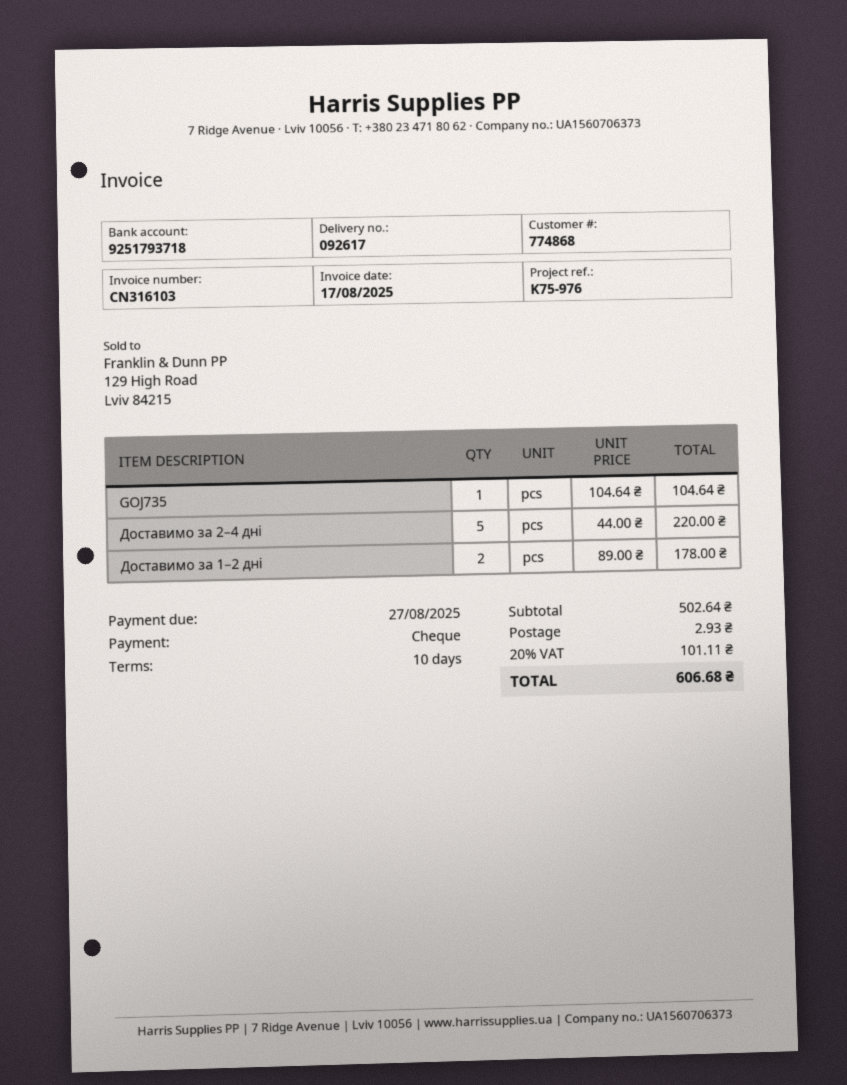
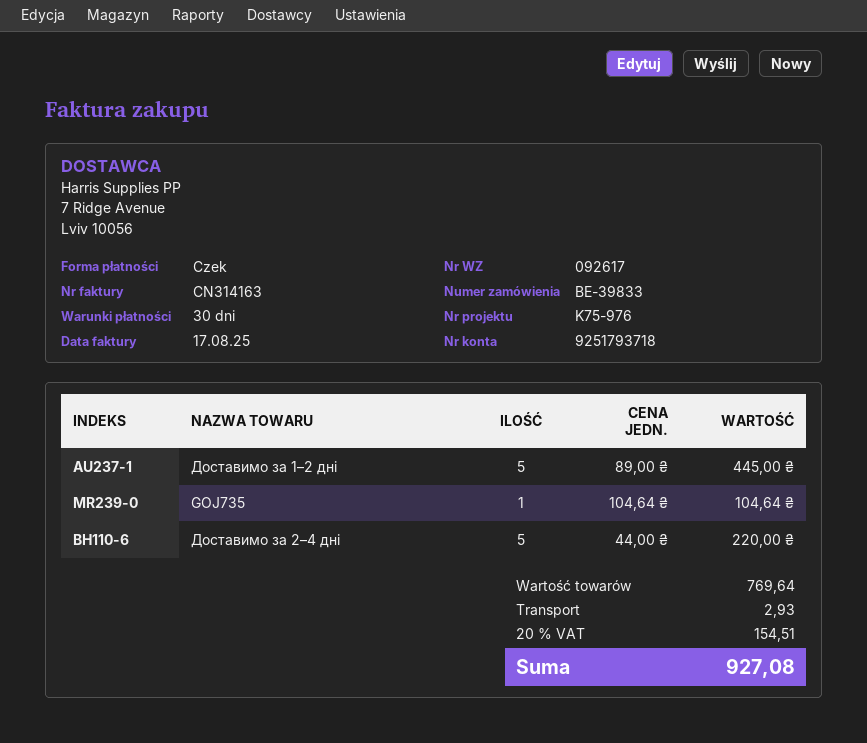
invoice number: CN316103 -> CN314163
payment terms: 10 days -> 30 days
Доставимо за 1–2 дні: 2 x 89.00 = 178.00 -> 5 x 89.00 = 445.00
subtotal: 502.64 -> 769.64
tax: 20% = 101.11 -> 20% = 154.51
total: 606.68 -> 927.08

